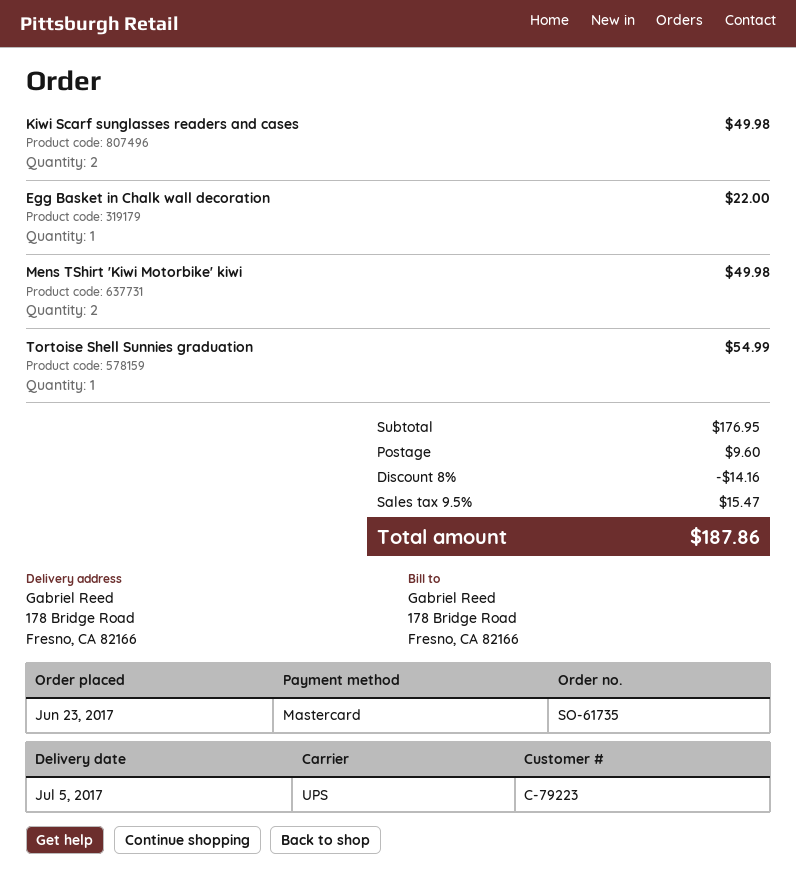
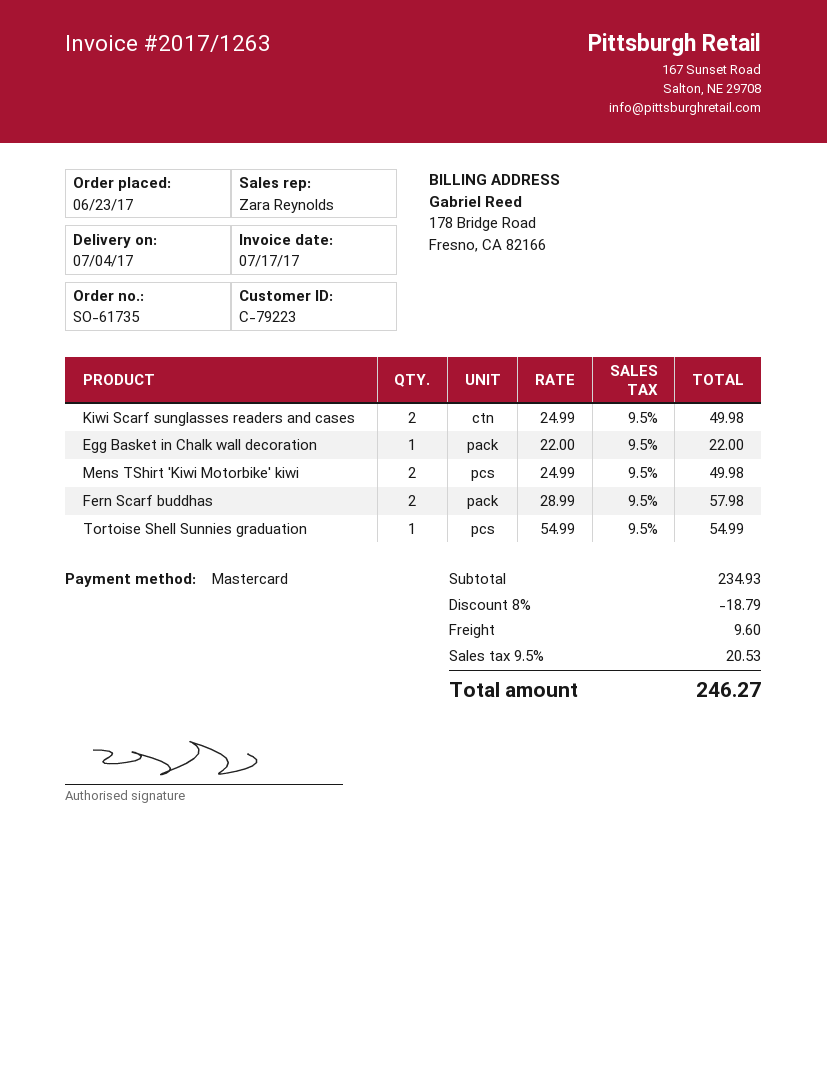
delivery date: 2017-07-05 -> 2017-07-04
Fern Scarf buddhas: none -> 2 for 57.98
subtotal: 176.95 -> 234.93
discount: 8% = 14.16 -> 8% = 18.79
tax: 9.5% = 15.47 -> 9.5% = 20.53
total: 187.86 -> 246.27

